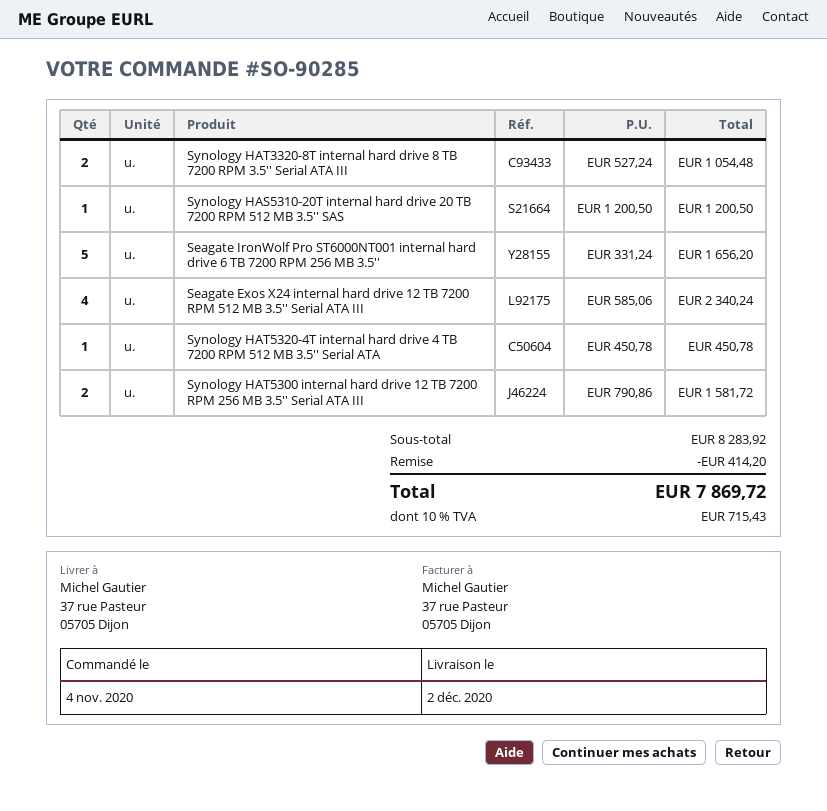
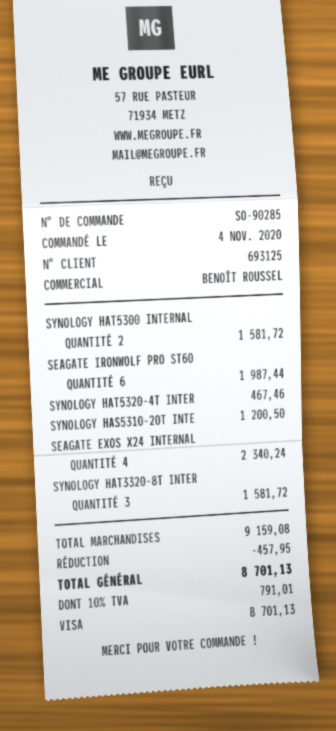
Synology HAT3320-8T internal hard drive 8 TB 7200 RPM 3.5'' Serial ATA III: 2 for 1054.48 -> 3 for 1581.72
Seagate IronWolf Pro ST6000NT001 internal hard drive 6 TB 7200 RPM 256 MB 3.5'': 5 for 1656.20 -> 6 for 1987.44
Synology HAT5320-4T internal hard drive 4 TB 7200 RPM 512 MB 3.5'' Serial ATA: 1 for 450.78 -> 1 for 467.46
subtotal: 8283.92 -> 9159.08
discount: 414.20 -> 457.95
tax: 10% = 715.43 -> 10% = 791.01
total: 7869.72 -> 8701.13

